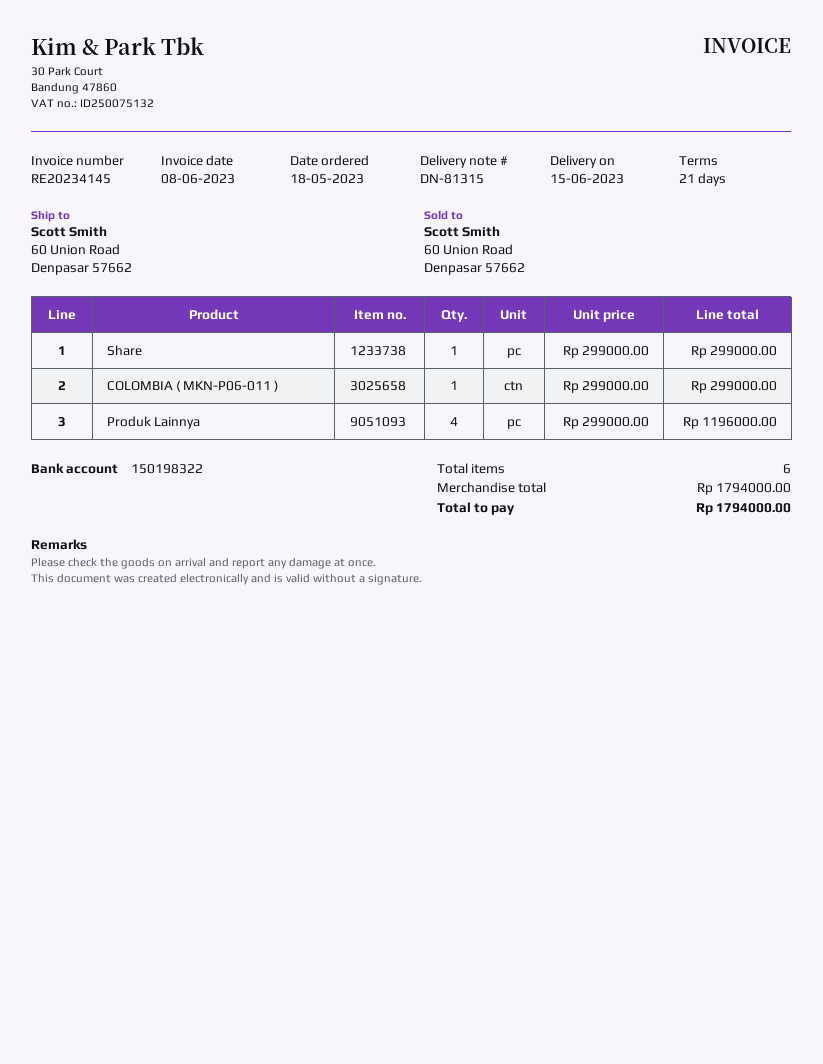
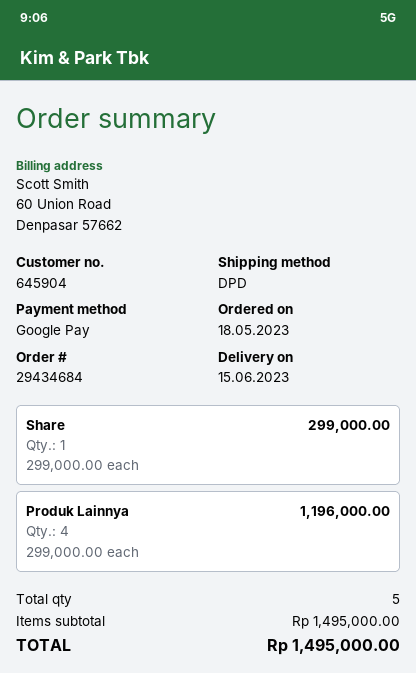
COLOMBIA ( MKN-P06-011 ): 1 x 299000.00 = 299000.00 -> none
total quantity: 6 -> 5
subtotal: 1794000.00 -> 1495000.00
total: 1794000.00 -> 1495000.00

